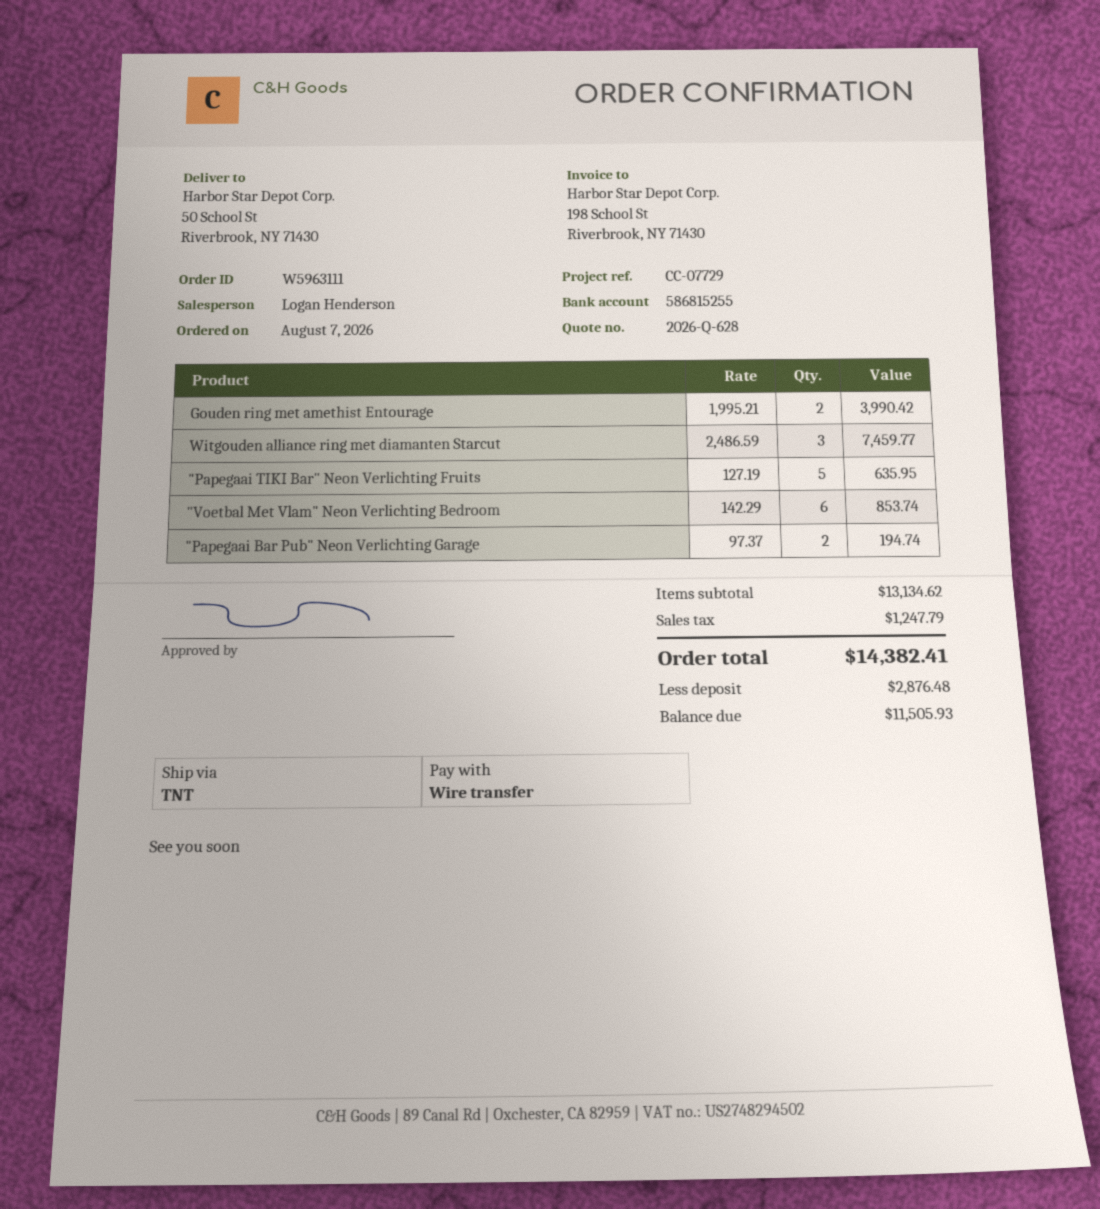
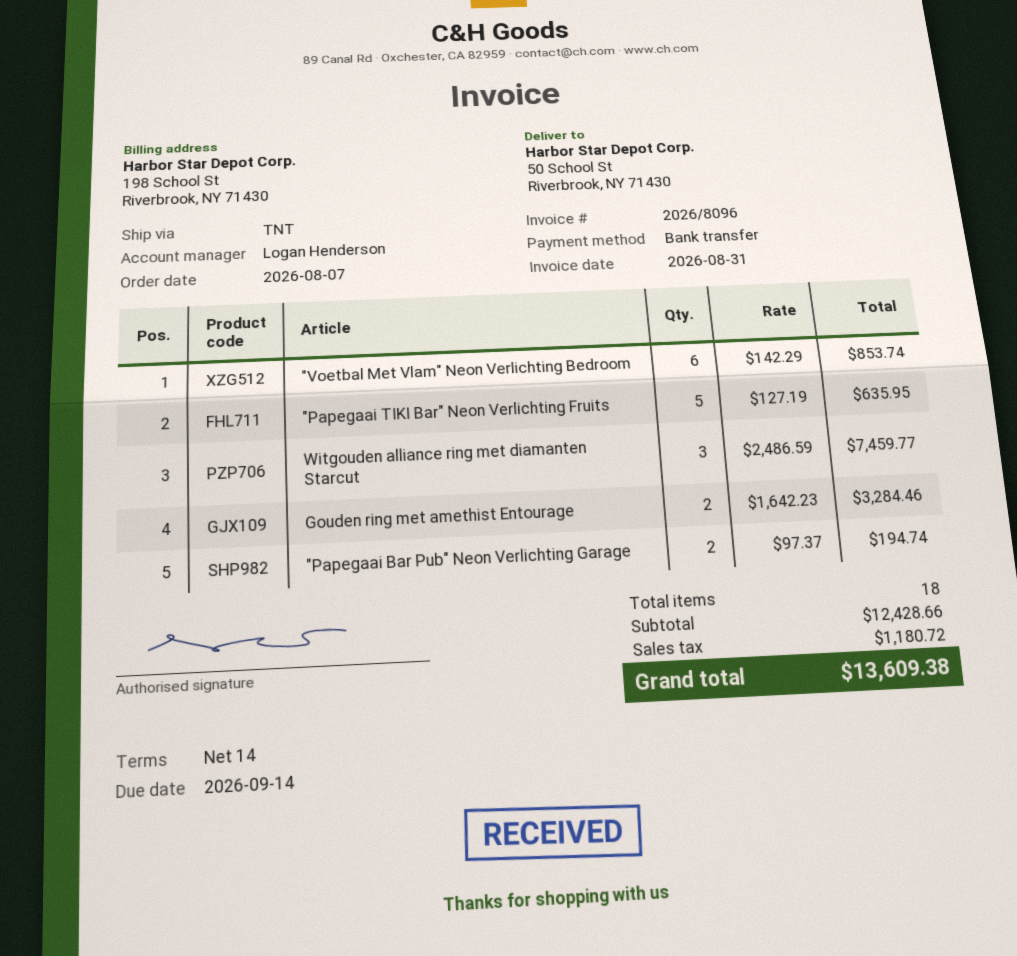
Gouden ring met amethist Entourage: 2 x 1995.21 = 3990.42 -> 2 x 1642.23 = 3284.46
subtotal: 13134.62 -> 12428.66
tax: 1247.79 -> 1180.72
total: 14382.41 -> 13609.38

